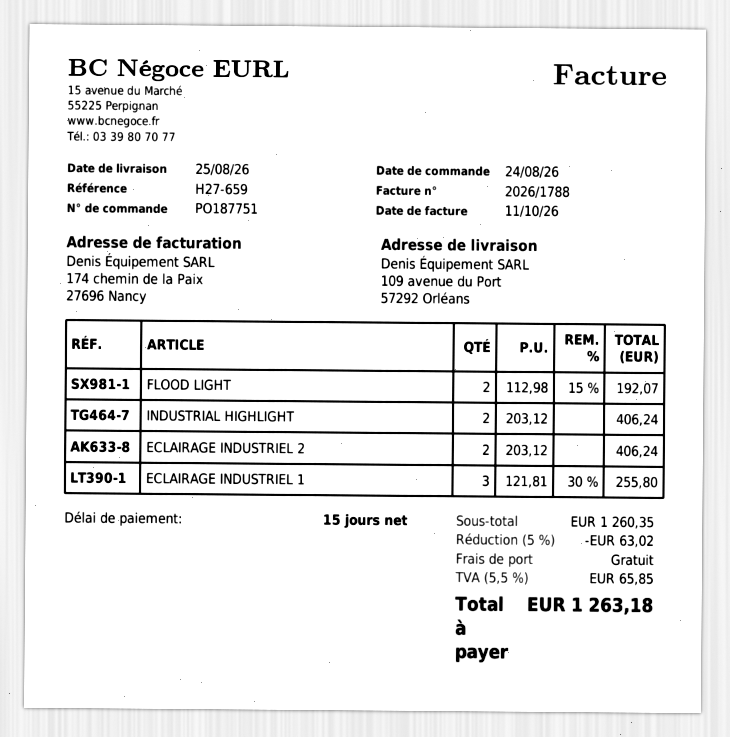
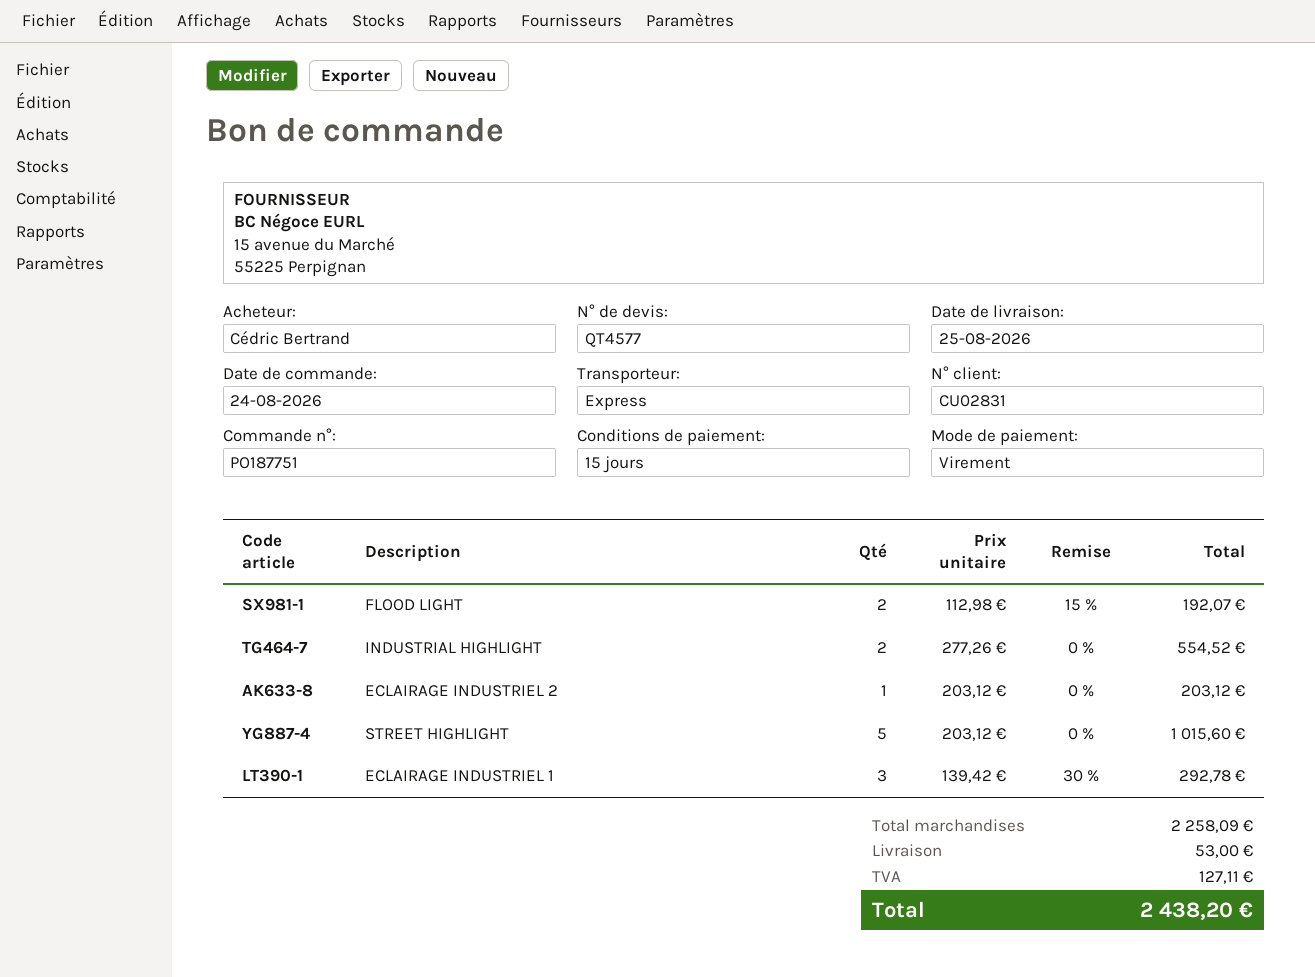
INDUSTRIAL HIGHLIGHT: 2 x 203.12 = 406.24 -> 2 x 277.26 = 554.52
ECLAIRAGE INDUSTRIEL 2: 2 x 203.12 = 406.24 -> 1 x 203.12 = 203.12
ECLAIRAGE INDUSTRIEL 1: 3 x 121.81 - 30% = 255.80 -> 3 x 139.42 - 30% = 292.78
STREET HIGHLIGHT: none -> 5 x 203.12 = 1015.60
subtotal: 1260.35 -> 2258.09
discount: 5% = 63.02 -> none
shipping: 0.00 -> 53.00
tax: 65.85 -> 127.11
total: 1263.18 -> 2438.20

